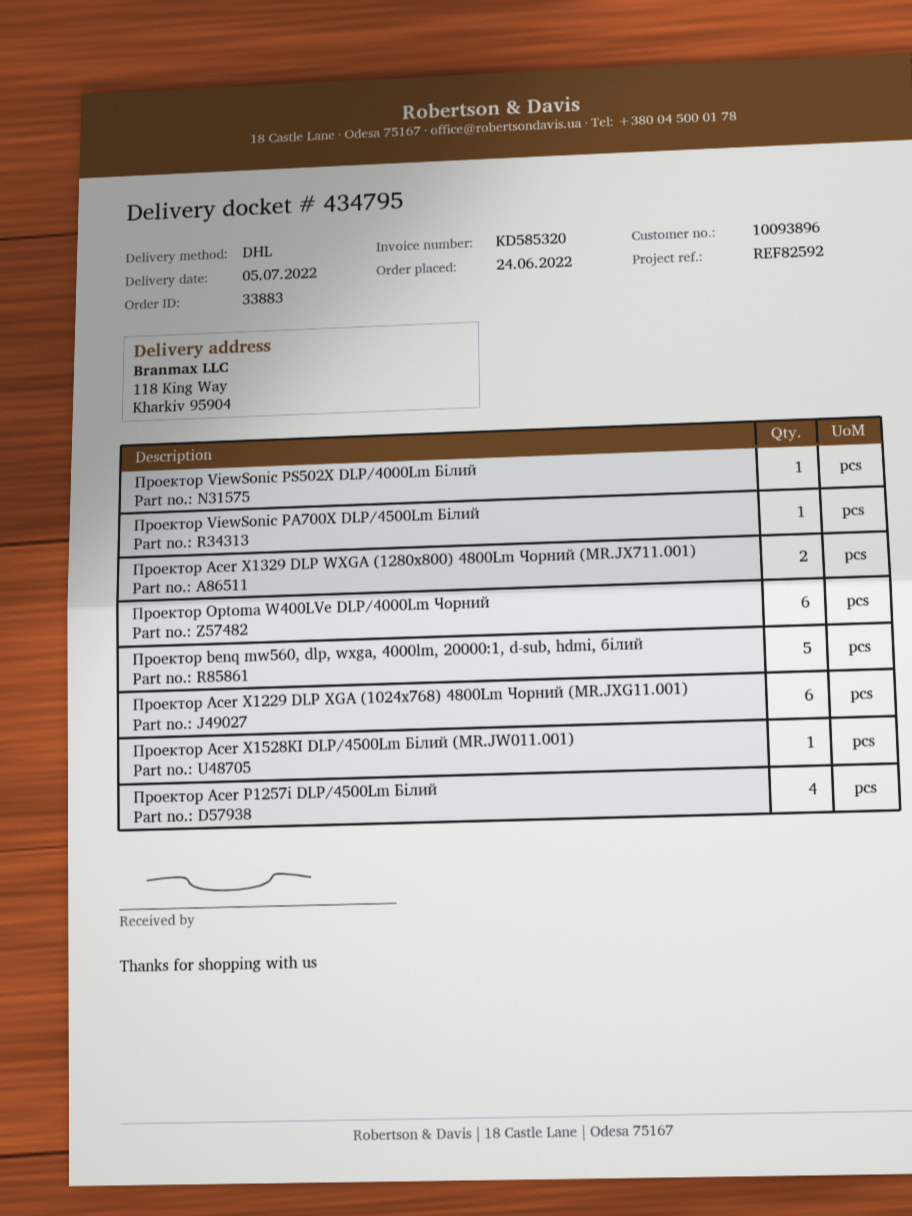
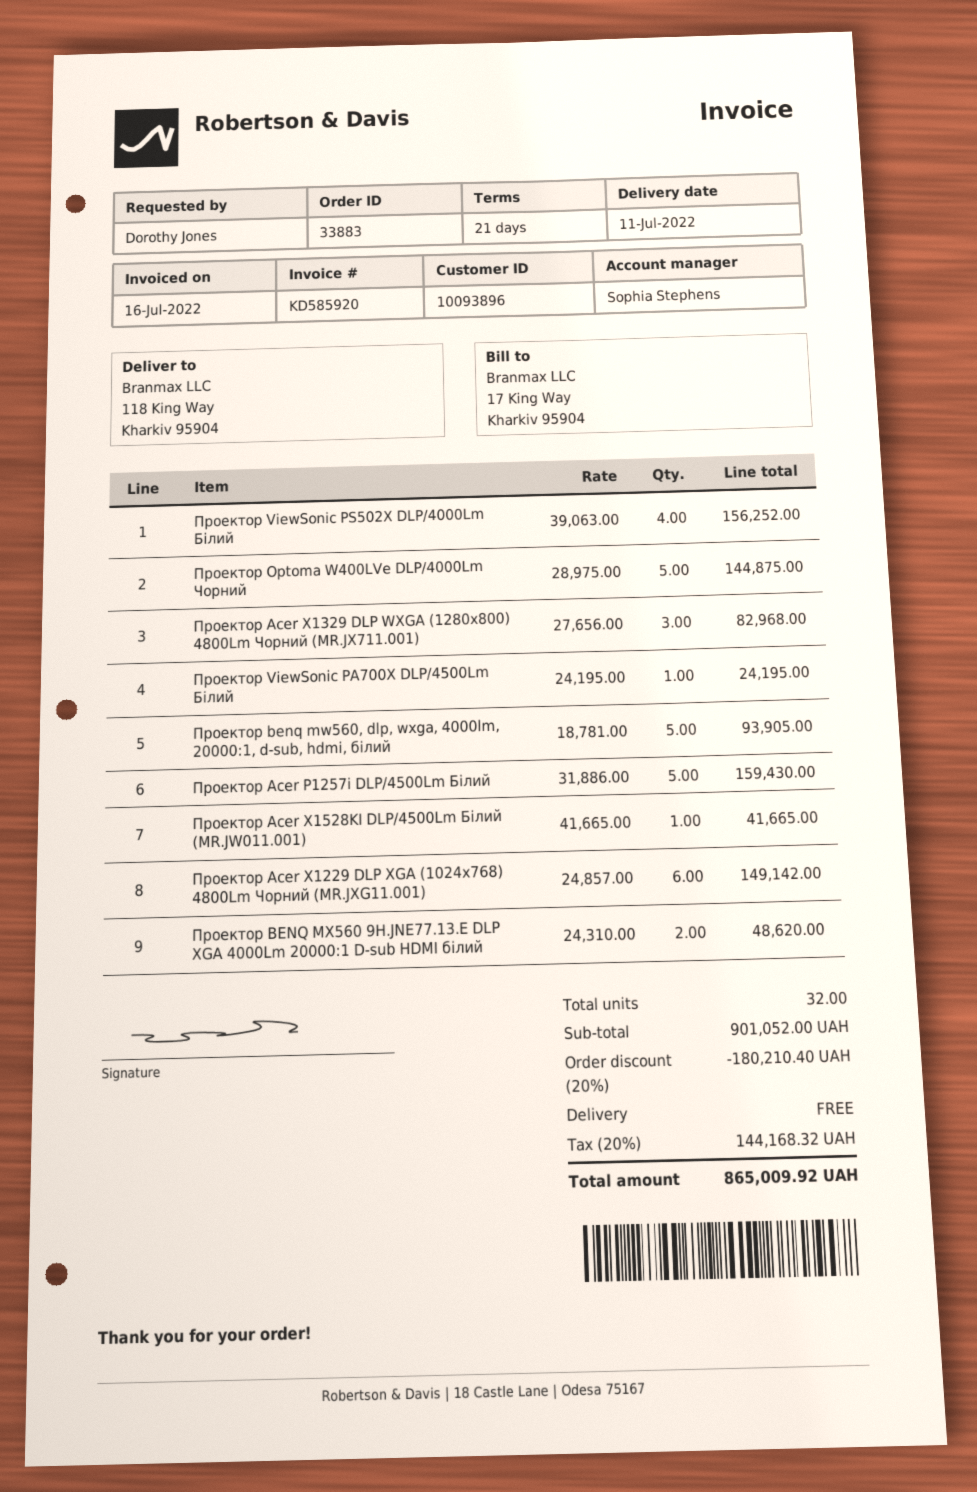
delivery date: 2022-07-05 -> 2022-07-11
invoice number: KD585320 -> KD585920
Проектор ViewSonic PS502X DLP/4000Lm Білий: 1 -> 4
Проектор Acer X1329 DLP WXGA (1280х800) 4800Lm Чорний (MR.JX711.001): 2 -> 3
Проектор Optoma W400LVe DLP/4000Lm Чорний: 6 -> 5
Проектор Acer P1257i DLP/4500Lm Білий: 4 -> 5
Проектор BENQ MX560 9H.JNE77.13.E DLP XGA 4000Lm 20000:1 D-sub HDMI білий: none -> 2

